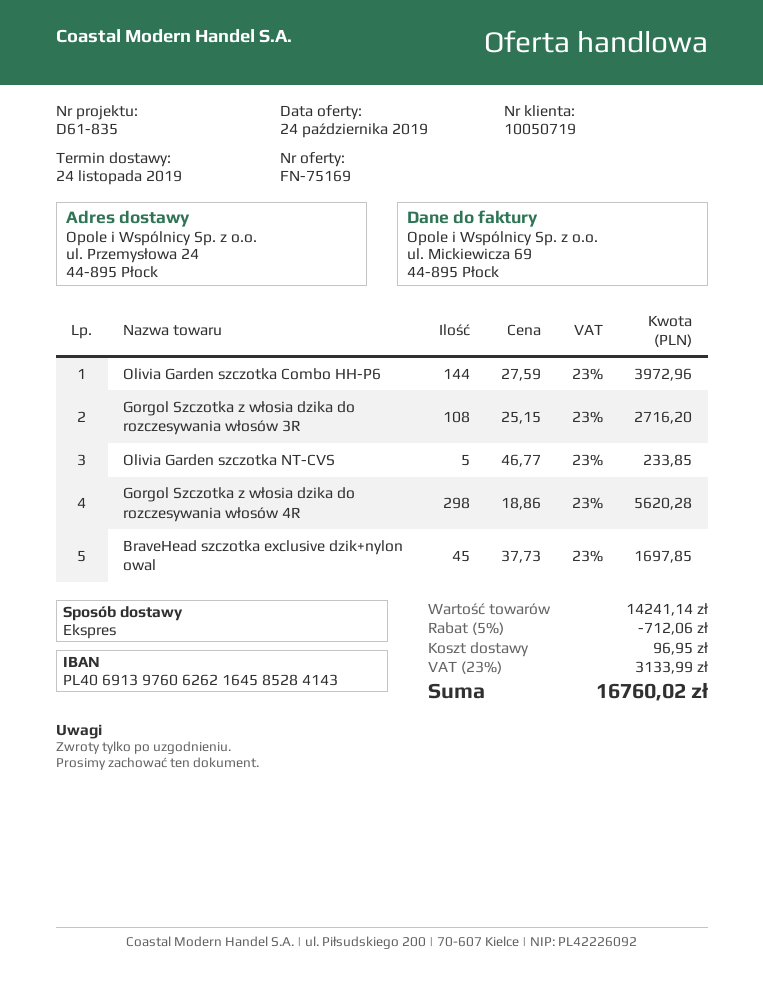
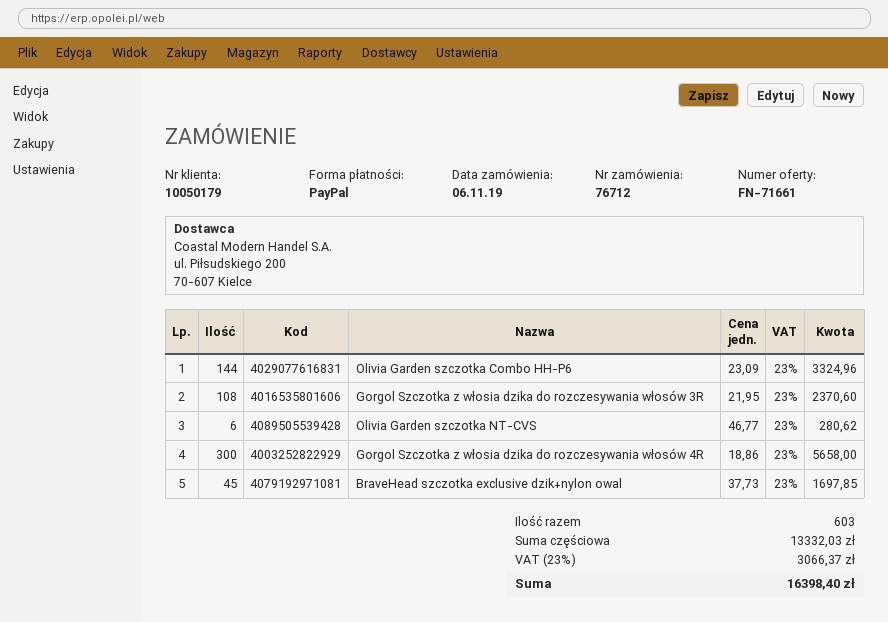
quote number: FN-75169 -> FN-71661
customer number: 10050719 -> 10050179
Olivia Garden szczotka Combo HH-P6: 144 x 27.59 = 3972.96 -> 144 x 23.09 = 3324.96
Gorgol Szczotka z włosia dzika do rozczesywania włosów 3R: 108 x 25.15 = 2716.20 -> 108 x 21.95 = 2370.60
Olivia Garden szczotka NT-CVS: 5 x 46.77 = 233.85 -> 6 x 46.77 = 280.62
Gorgol Szczotka z włosia dzika do rozczesywania włosów 4R: 298 x 18.86 = 5620.28 -> 300 x 18.86 = 5658.00
subtotal: 14241.14 -> 13332.03
discount: 5% = 712.06 -> none
shipping: 96.95 -> none
tax: 23% = 3133.99 -> 23% = 3066.37
total: 16760.02 -> 16398.40

